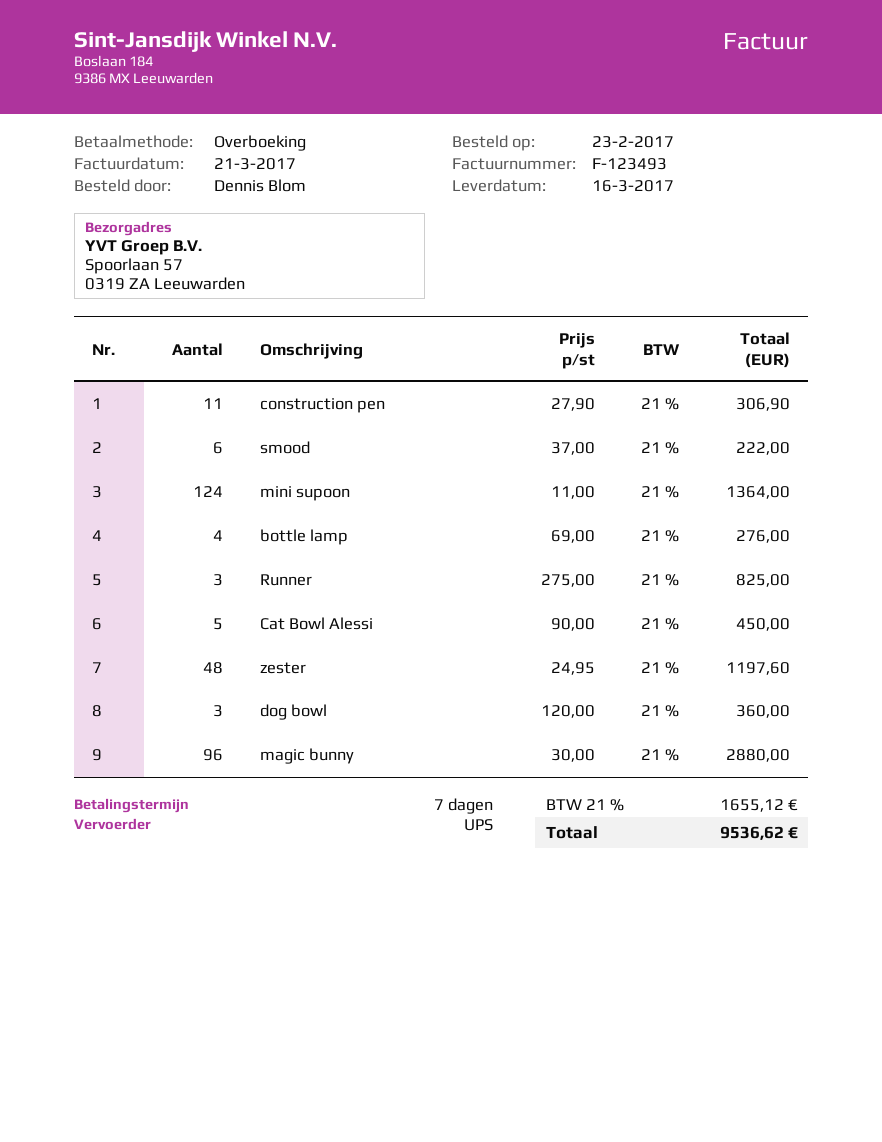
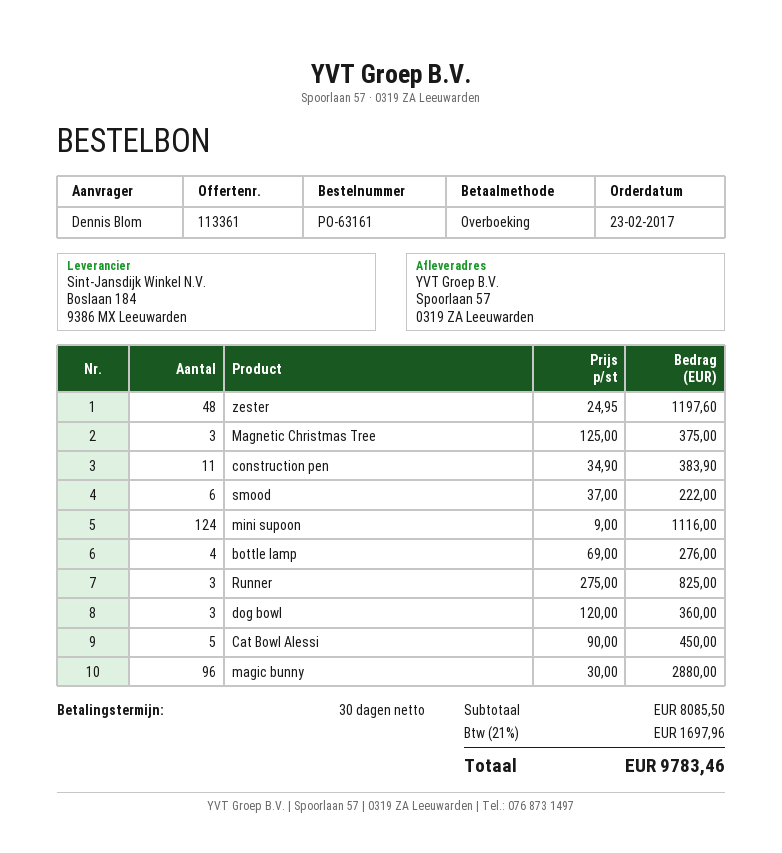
payment terms: 7 days -> 30 days
construction pen: 11 x 27.90 = 306.90 -> 11 x 34.90 = 383.90
mini supoon: 124 x 11.00 = 1364.00 -> 124 x 9.00 = 1116.00
Magnetic Christmas Tree: none -> 3 x 125.00 = 375.00
tax: 21% = 1655.12 -> 21% = 1697.96
total: 9536.62 -> 9783.46

